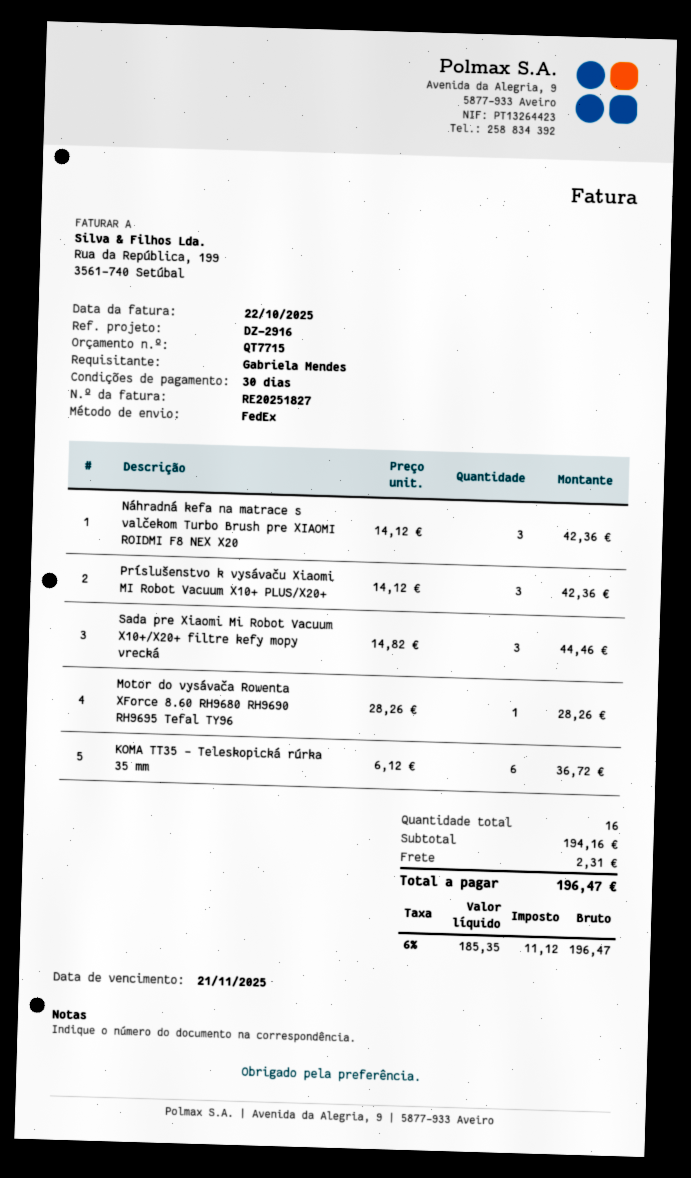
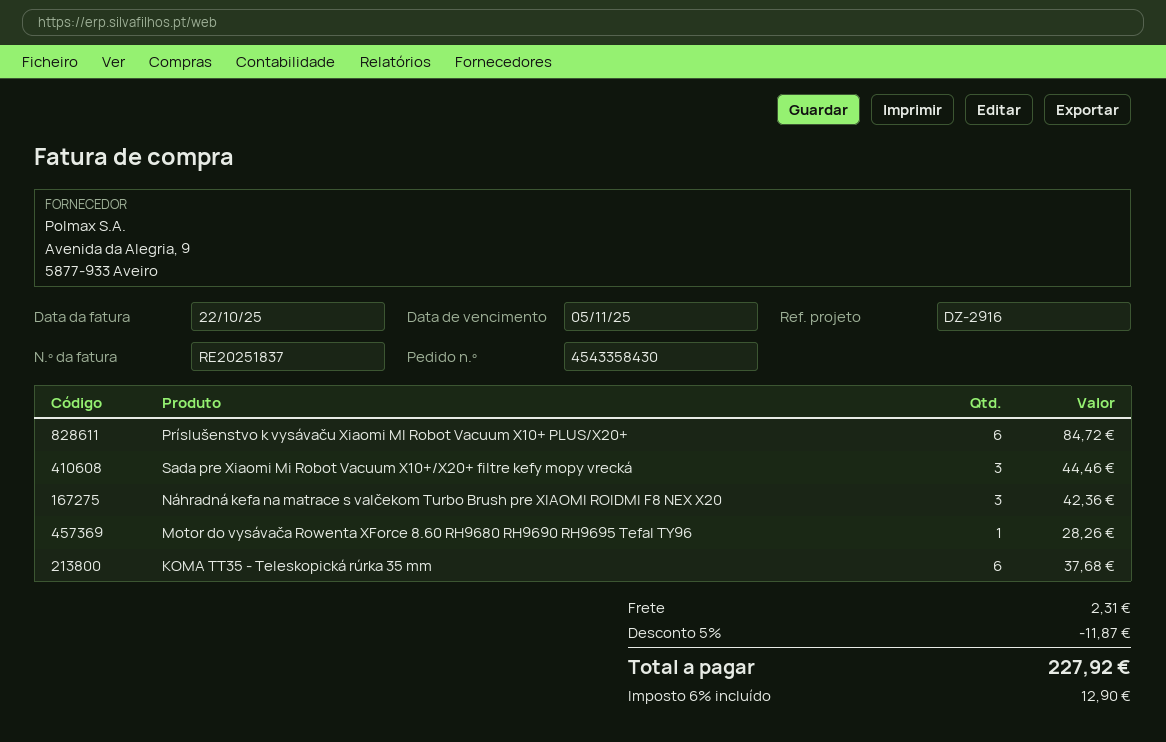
invoice number: RE20251827 -> RE20251837
due date: 2025-11-21 -> 2025-11-05
Príslušenstvo k vysávaču Xiaomi MI Robot Vacuum X10+ PLUS/X20+: 3 for 42.36 -> 6 for 84.72
KOMA TT35 - Teleskopická rúrka 35 mm: 6 for 36.72 -> 6 for 37.68
discount: none -> 5% = 11.87
tax: 6% = 11.12 -> 6% = 12.90
total: 196.47 -> 227.92

